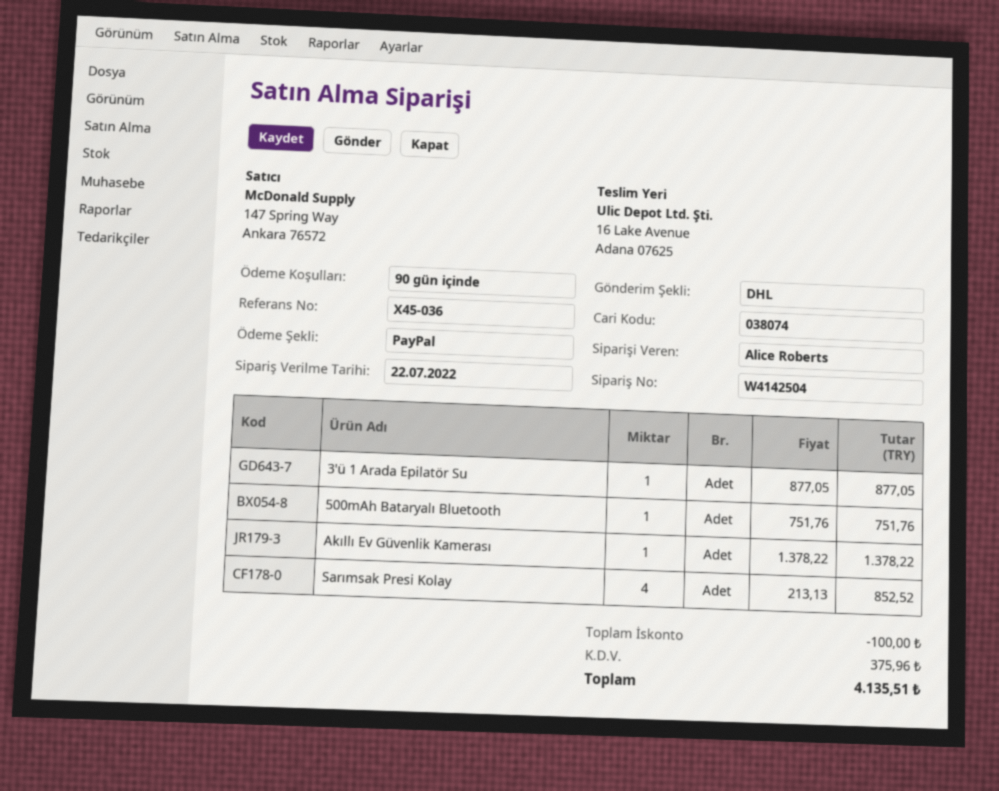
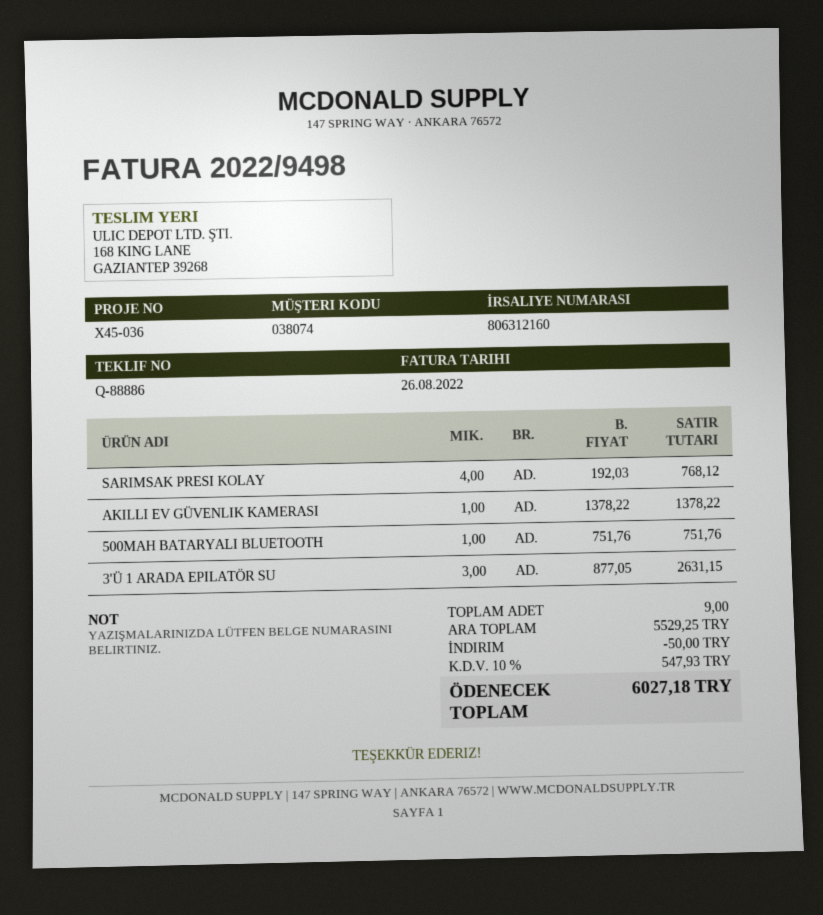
ship to: 16 Lake Avenue, Adana 07625 -> 168 KING LANE, GAZIANTEP 39268
3'ü 1 Arada Epilatör Su: 1 x 877.05 = 877.05 -> 3 x 877.05 = 2631.15
Sarımsak Presi Kolay: 4 x 213.13 = 852.52 -> 4 x 192.03 = 768.12
discount: 100.00 -> 50.00
tax: 375.96 -> 547.93
total: 4135.51 -> 6027.18

